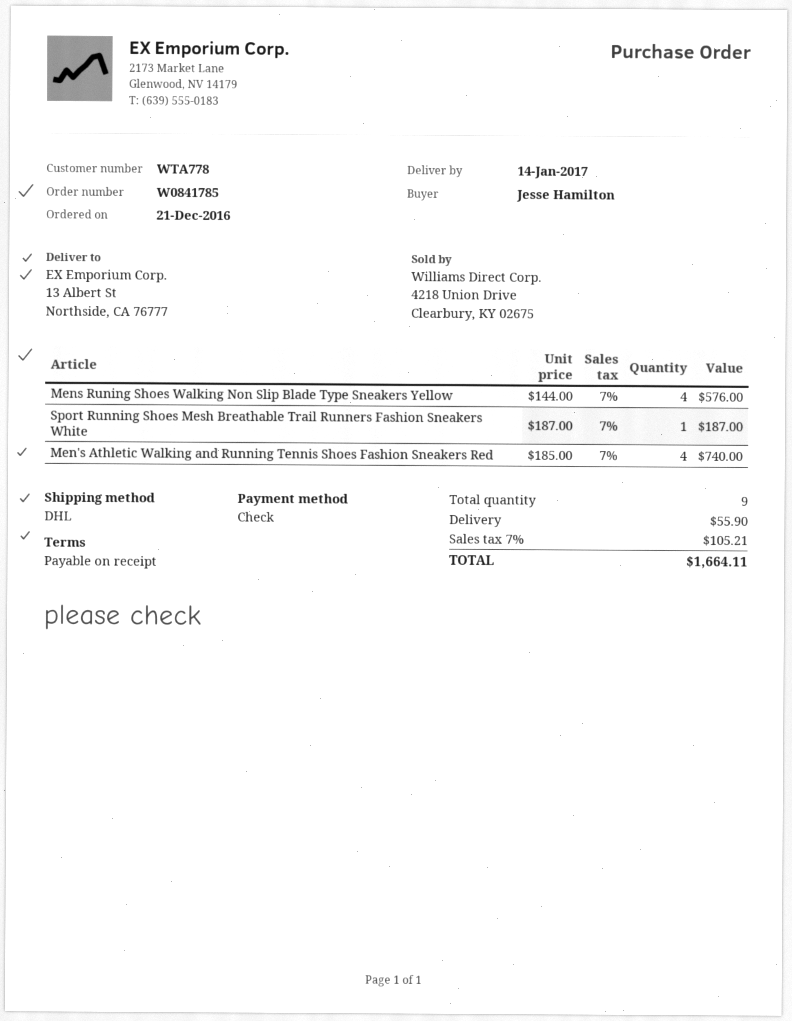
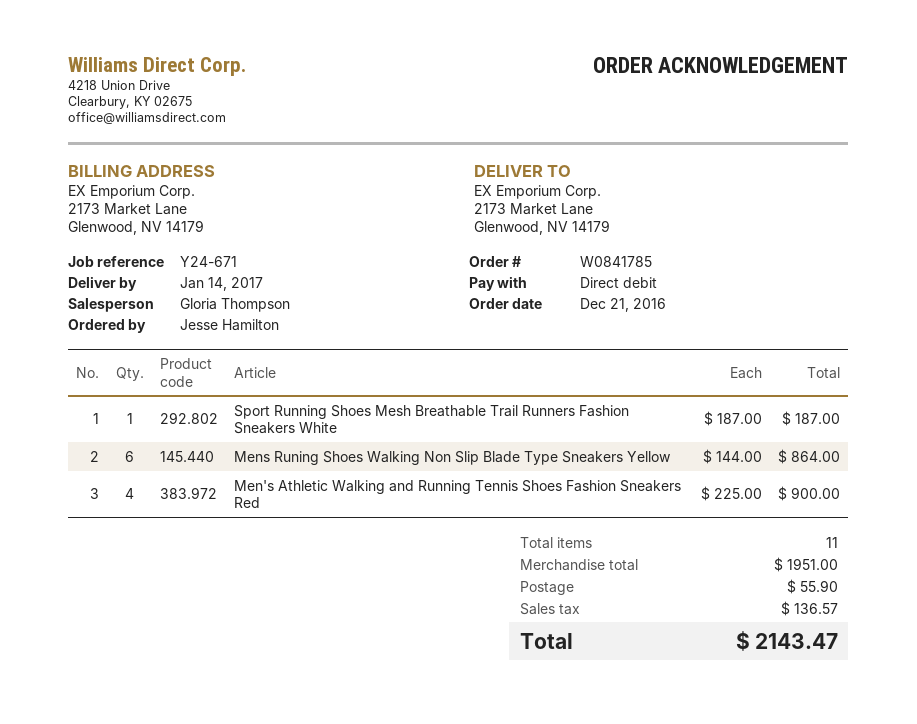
payment method: cheque -> direct debit
ship to: 13 Albert St, Northside, CA 76777 -> 2173 Market Lane, Glenwood, NV 14179
Mens Runing Shoes Walking Non Slip Blade Type Sneakers Yellow: 4 x 144.00 = 576.00 -> 6 x 144.00 = 864.00
Men's Athletic Walking and Running Tennis Shoes Fashion Sneakers Red: 4 x 185.00 = 740.00 -> 4 x 225.00 = 900.00
total quantity: 9 -> 11
tax: 105.21 -> 136.57
total: 1664.11 -> 2143.47

